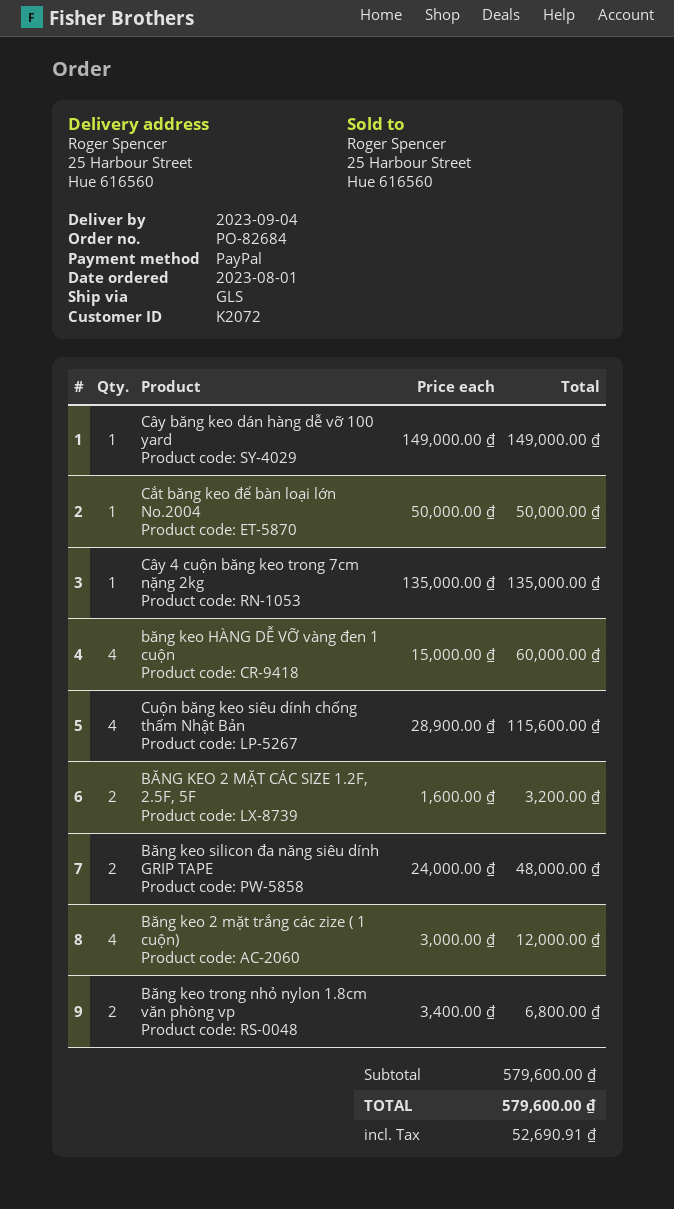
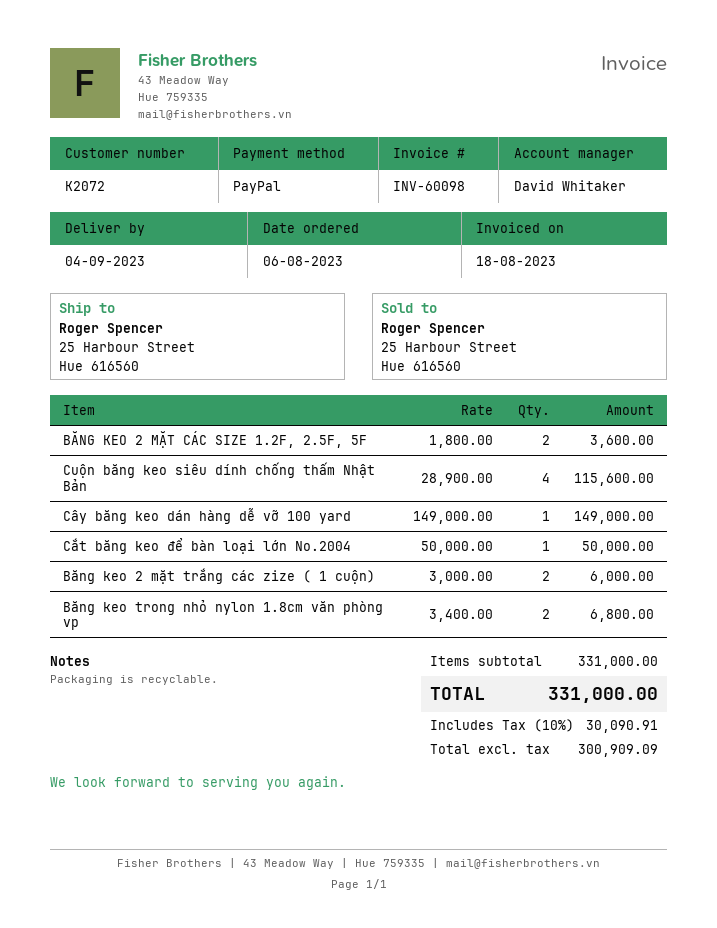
order date: 2023-08-01 -> 2023-08-06
Cây 4 cuộn băng keo trong 7cm nặng 2kg: 1 x 135000.00 = 135000.00 -> none
băng keo HÀNG DỄ VỠ vàng đen 1 cuộn: 4 x 15000.00 = 60000.00 -> none
BĂNG KEO 2 MẶT CÁC SIZE 1.2F, 2.5F, 5F: 2 x 1600.00 = 3200.00 -> 2 x 1800.00 = 3600.00
Băng keo silicon đa năng siêu dính GRIP TAPE: 2 x 24000.00 = 48000.00 -> none
Băng keo 2 mặt trắng các zize ( 1 cuộn): 4 x 3000.00 = 12000.00 -> 2 x 3000.00 = 6000.00
subtotal: 579600.00 -> 331000.00
tax: 52690.91 -> 30090.91
total: 579600.00 -> 331000.00

